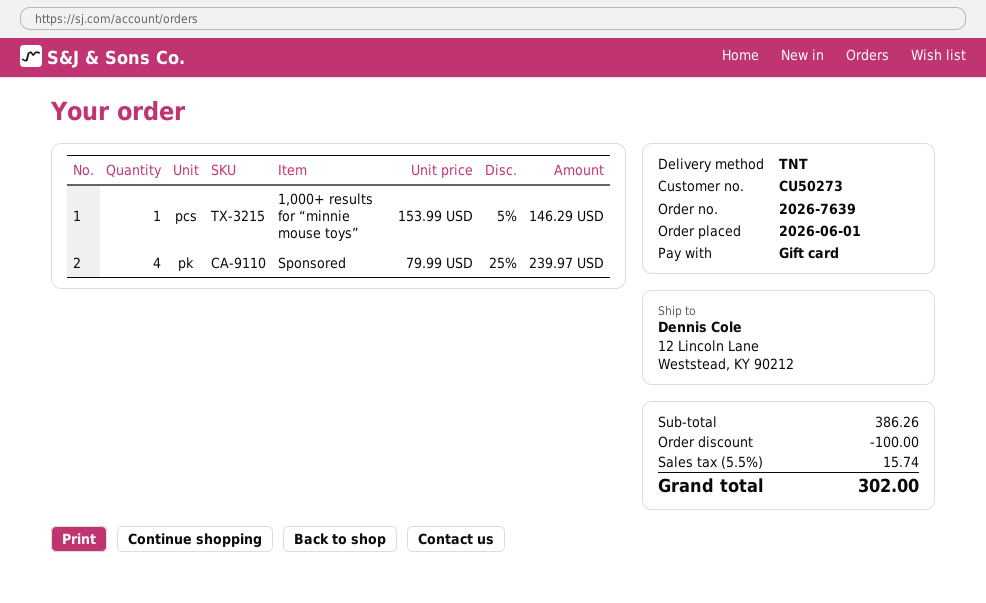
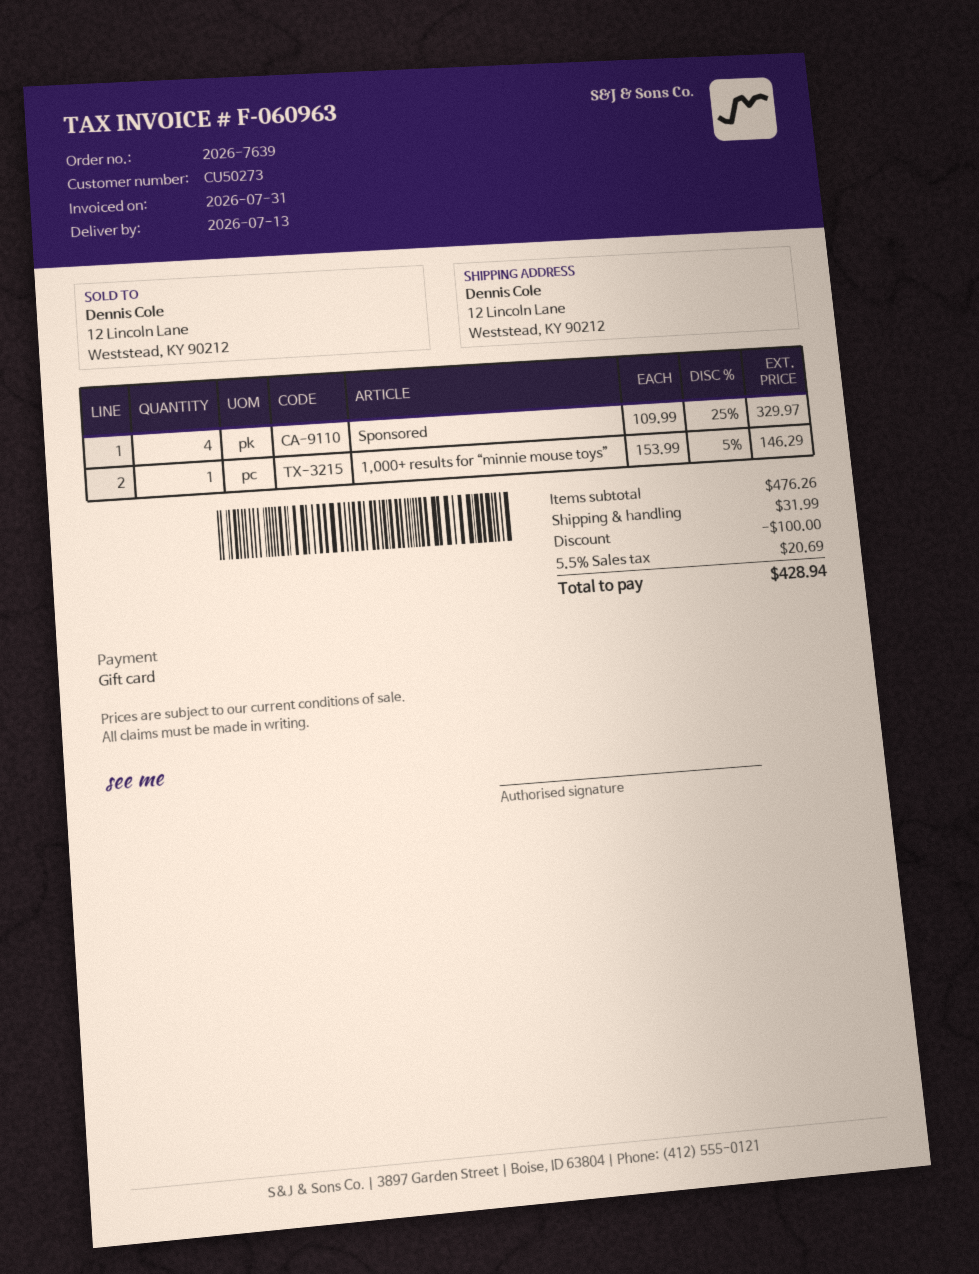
Sponsored: 4 x 79.99 - 25% = 239.97 -> 4 x 109.99 - 25% = 329.97
subtotal: 386.26 -> 476.26
shipping: none -> 31.99
tax: 5.5% = 15.74 -> 5.5% = 20.69
total: 302.00 -> 428.94

